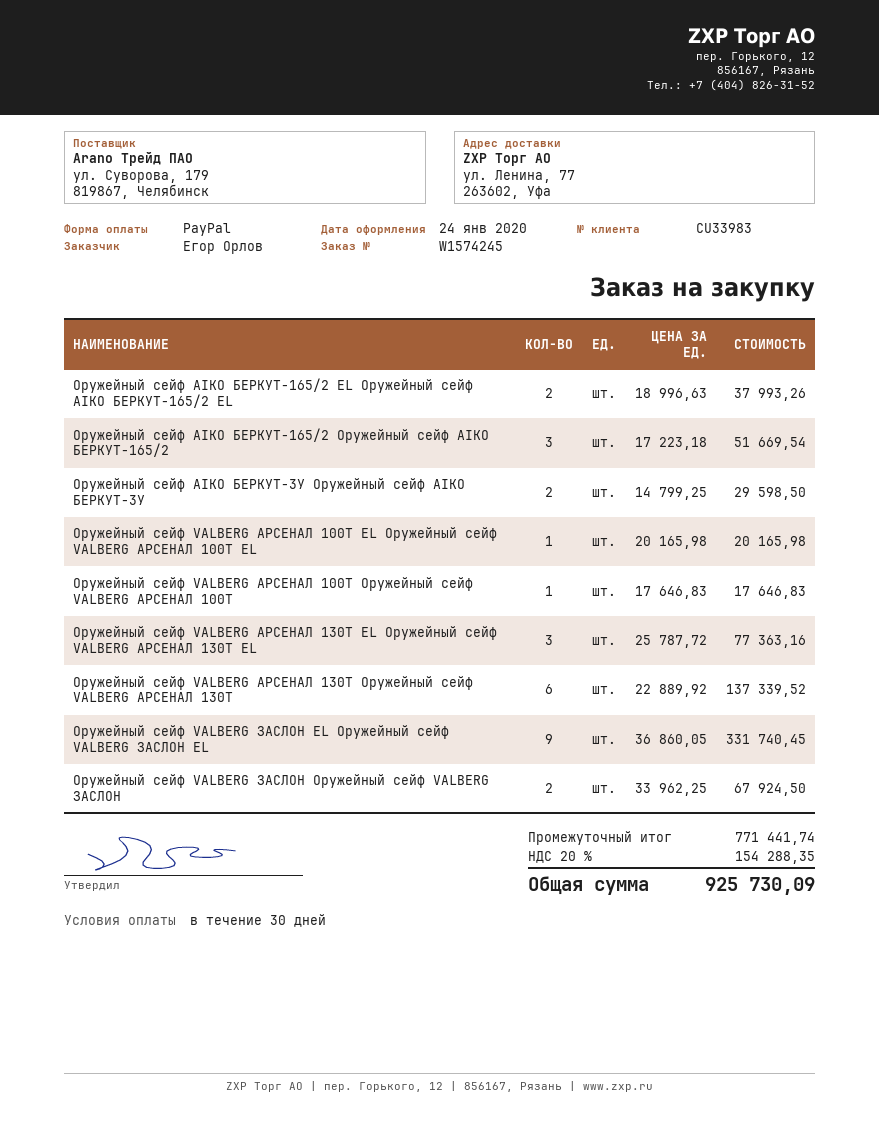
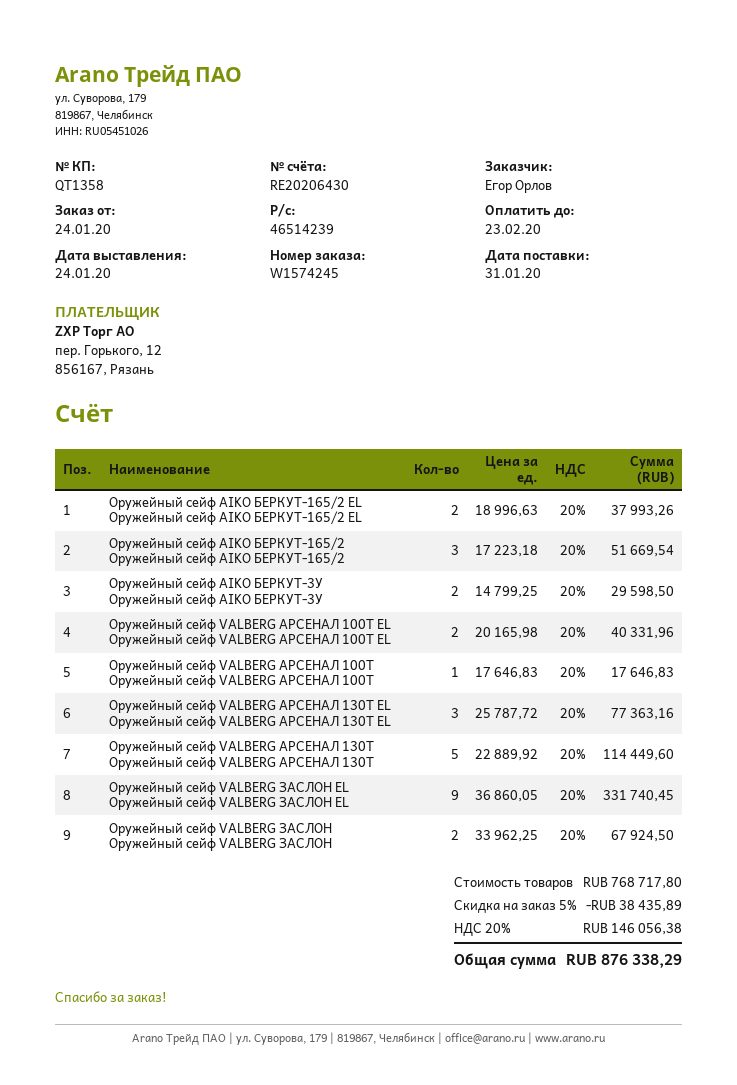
Оружейный сейф VALBERG АРСЕНАЛ 100Т EL Оружейный сейф VALBERG АРСЕНАЛ 100Т EL: 1 x 20165.98 = 20165.98 -> 2 x 20165.98 = 40331.96
Оружейный сейф VALBERG АРСЕНАЛ 130Т Оружейный сейф VALBERG АРСЕНАЛ 130Т: 6 x 22889.92 = 137339.52 -> 5 x 22889.92 = 114449.60
subtotal: 771441.74 -> 768717.80
discount: none -> 5% = 38435.89
tax: 20% = 154288.35 -> 20% = 146056.38
total: 925730.09 -> 876338.29

